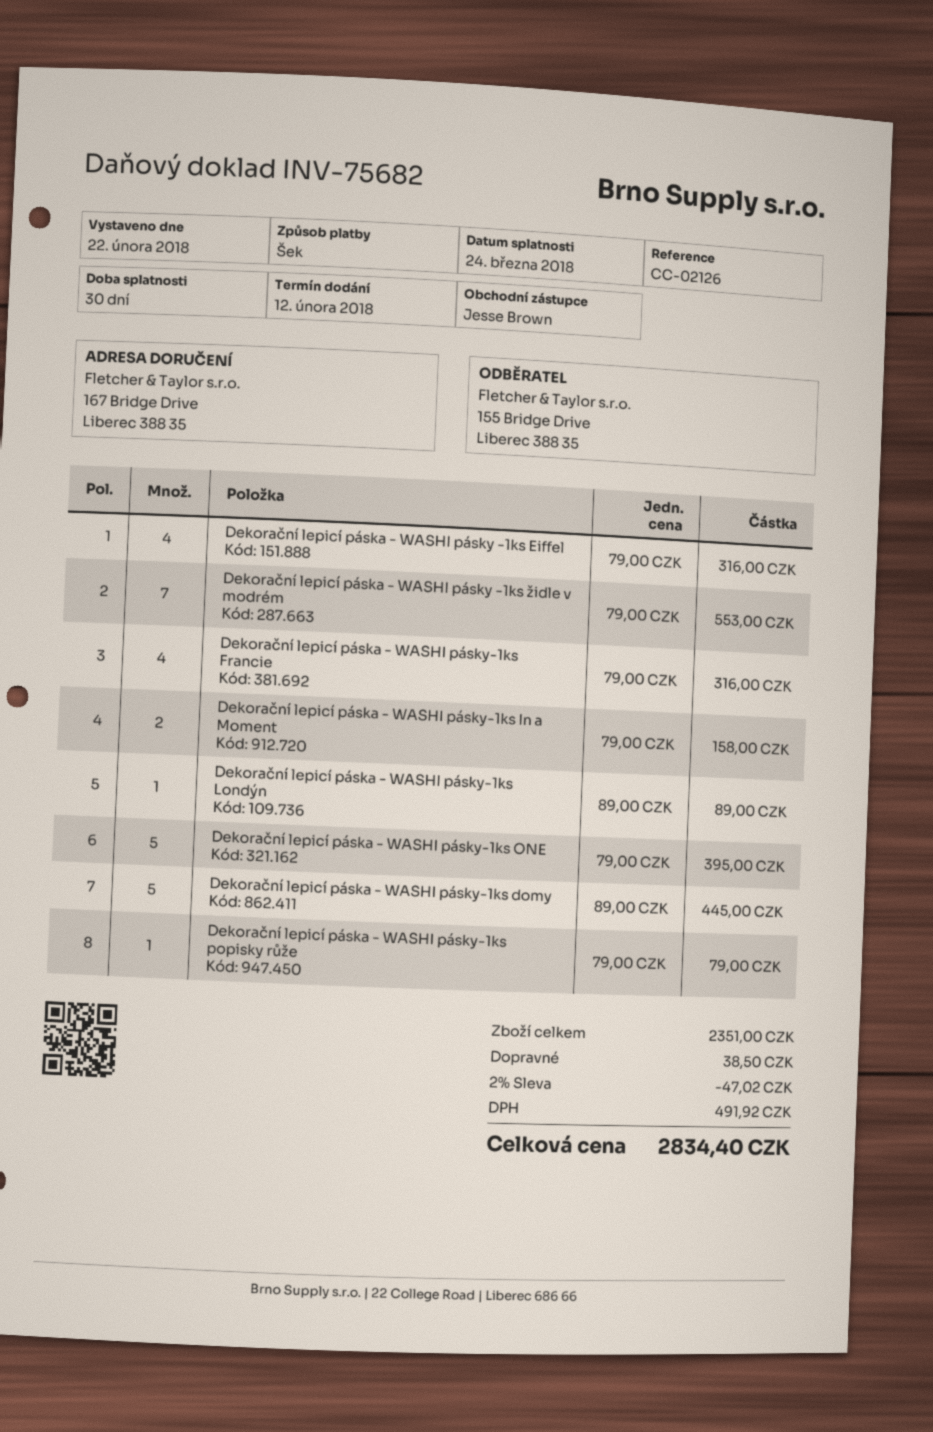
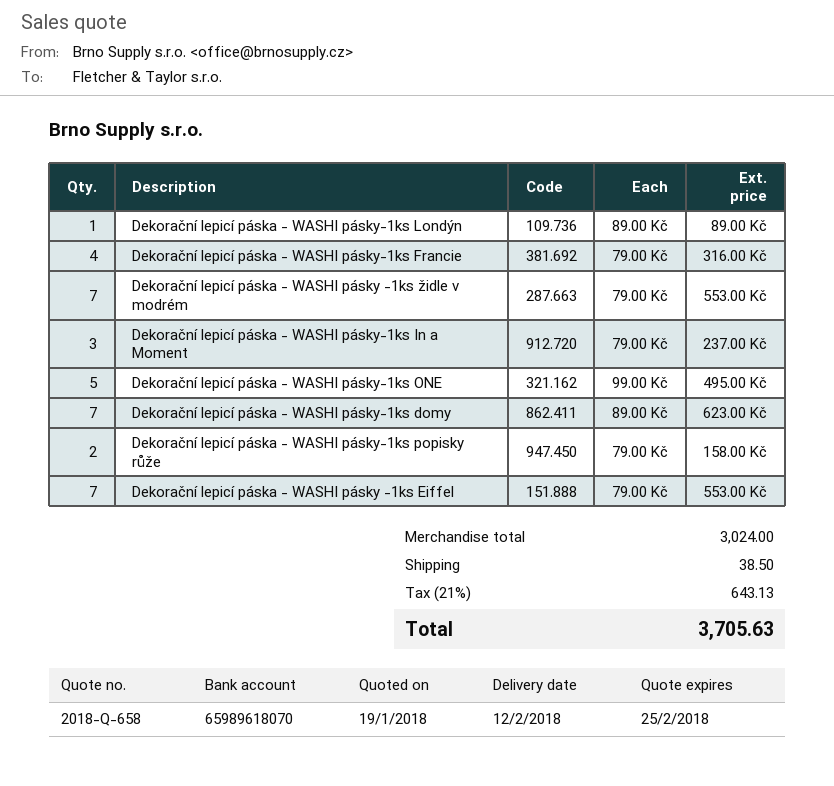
Dekorační lepicí páska - WASHI pásky -1ks Eiffel: 4 x 79.00 = 316.00 -> 7 x 79.00 = 553.00
Dekorační lepicí páska - WASHI pásky-1ks In a Moment: 2 x 79.00 = 158.00 -> 3 x 79.00 = 237.00
Dekorační lepicí páska - WASHI pásky-1ks ONE: 5 x 79.00 = 395.00 -> 5 x 99.00 = 495.00
Dekorační lepicí páska - WASHI pásky-1ks domy: 5 x 89.00 = 445.00 -> 7 x 89.00 = 623.00
Dekorační lepicí páska - WASHI pásky-1ks popisky růže: 1 x 79.00 = 79.00 -> 2 x 79.00 = 158.00
subtotal: 2351.00 -> 3024.00
discount: 2% = 47.02 -> none
tax: 491.92 -> 643.13
total: 2834.40 -> 3705.63

